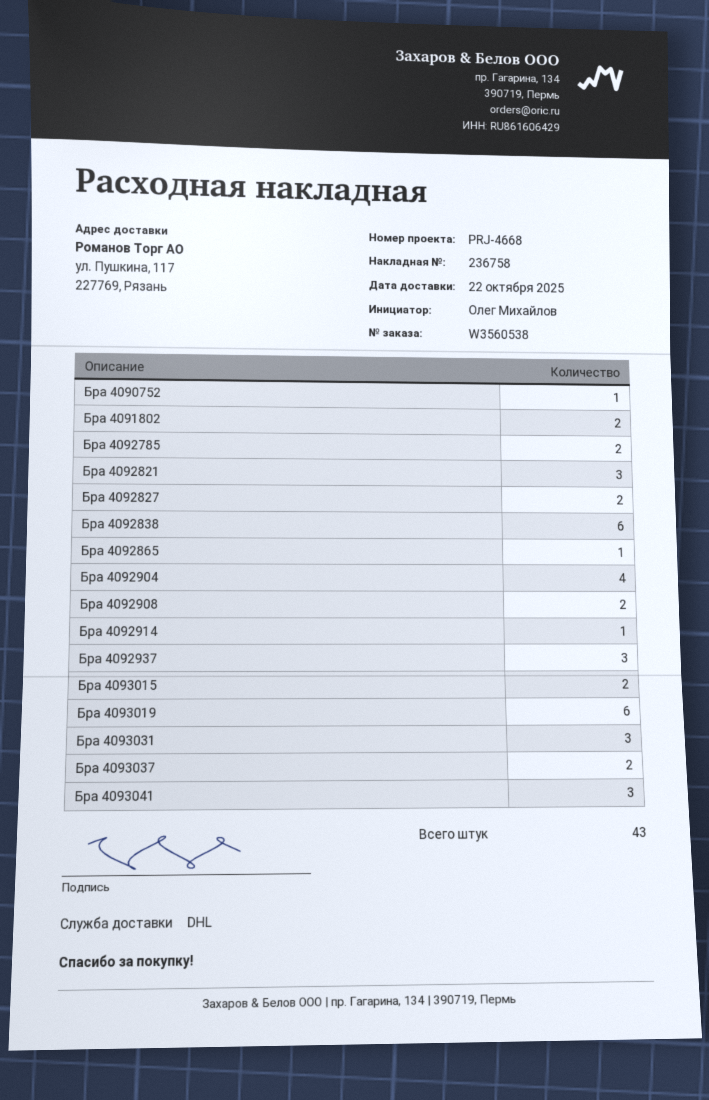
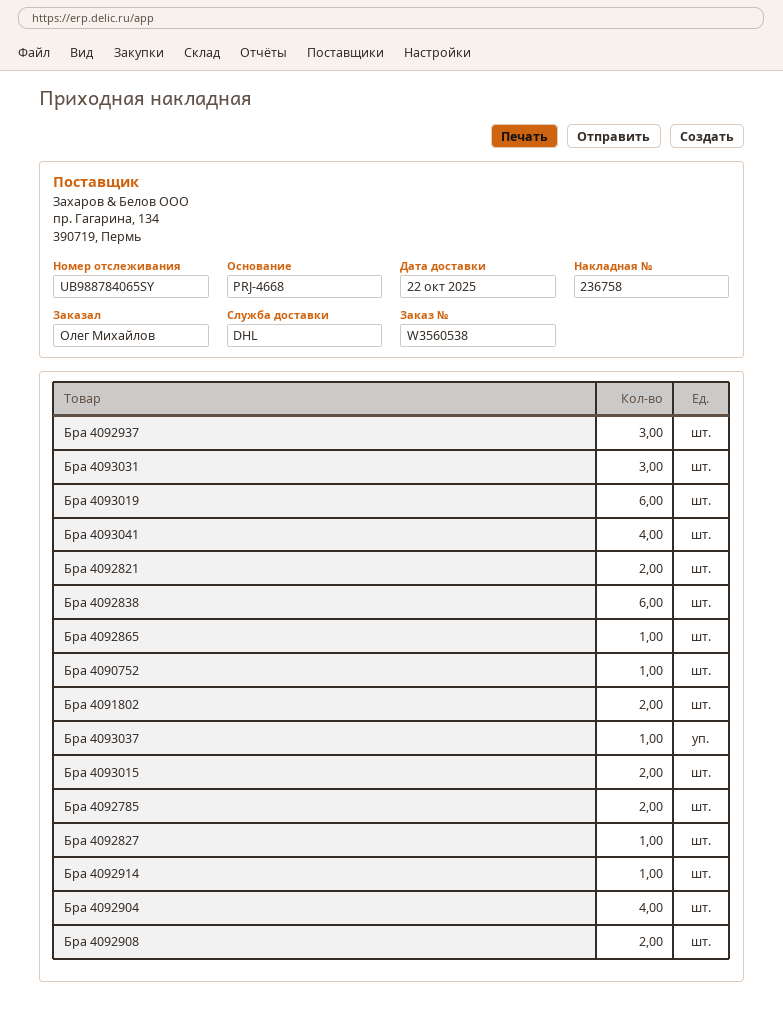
Бра 4092821: 3 -> 2
Бра 4092827: 2 -> 1
Бра 4093037: 2 -> 1
Бра 4093041: 3 -> 4

